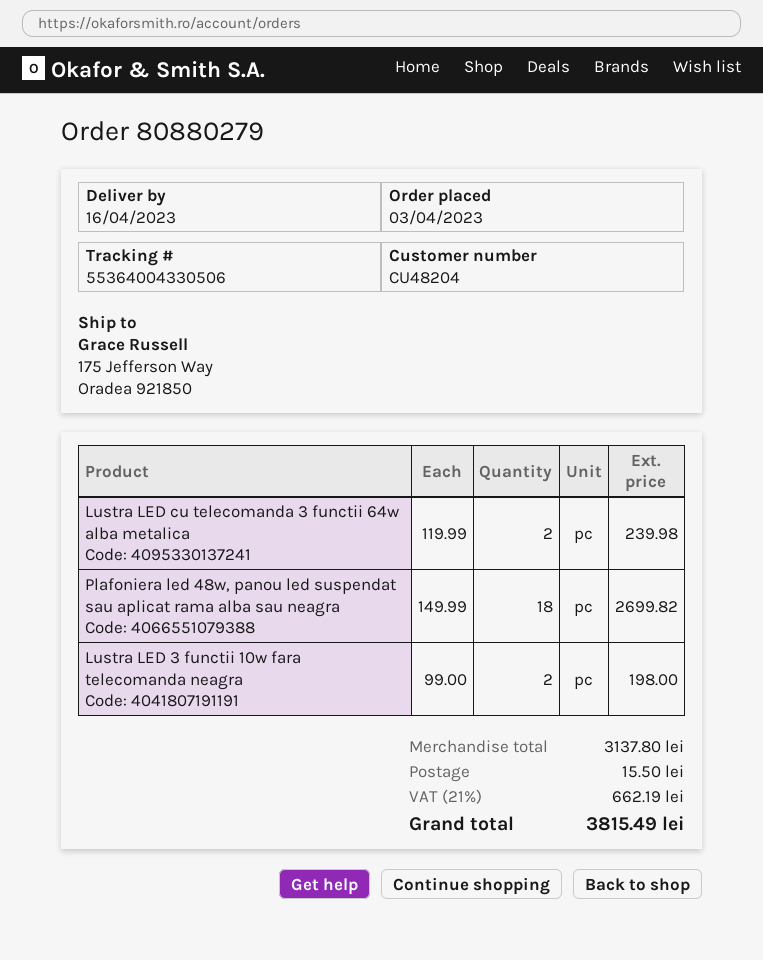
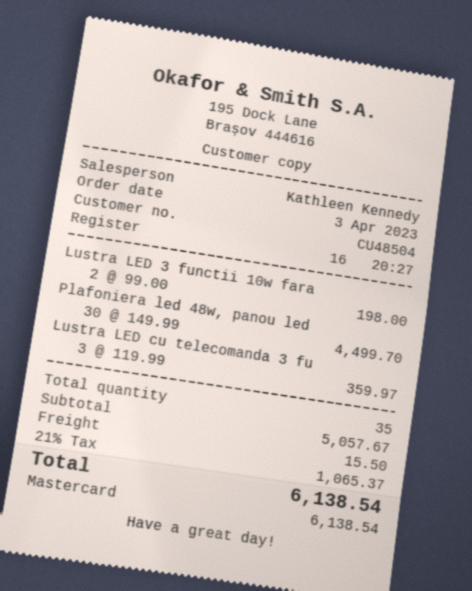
customer number: CU48204 -> CU48504
Lustra LED cu telecomanda 3 functii 64w alba metalica: 2 x 119.99 = 239.98 -> 3 x 119.99 = 359.97
Plafoniera led 48w, panou led suspendat sau aplicat rama alba sau neagra: 18 x 149.99 = 2699.82 -> 30 x 149.99 = 4499.70
subtotal: 3137.80 -> 5057.67
tax: 21% = 662.19 -> 21% = 1065.37
total: 3815.49 -> 6138.54

